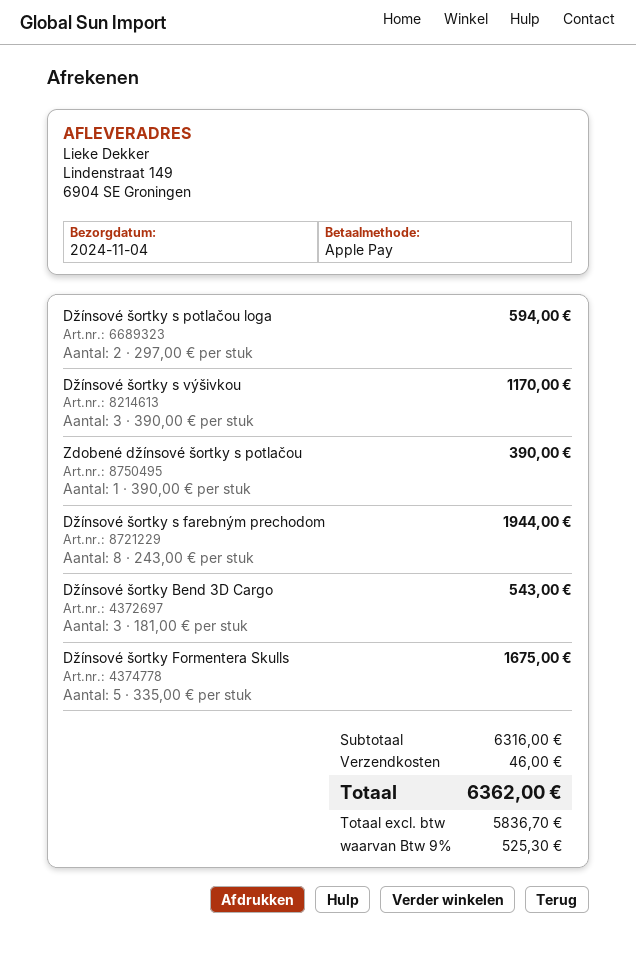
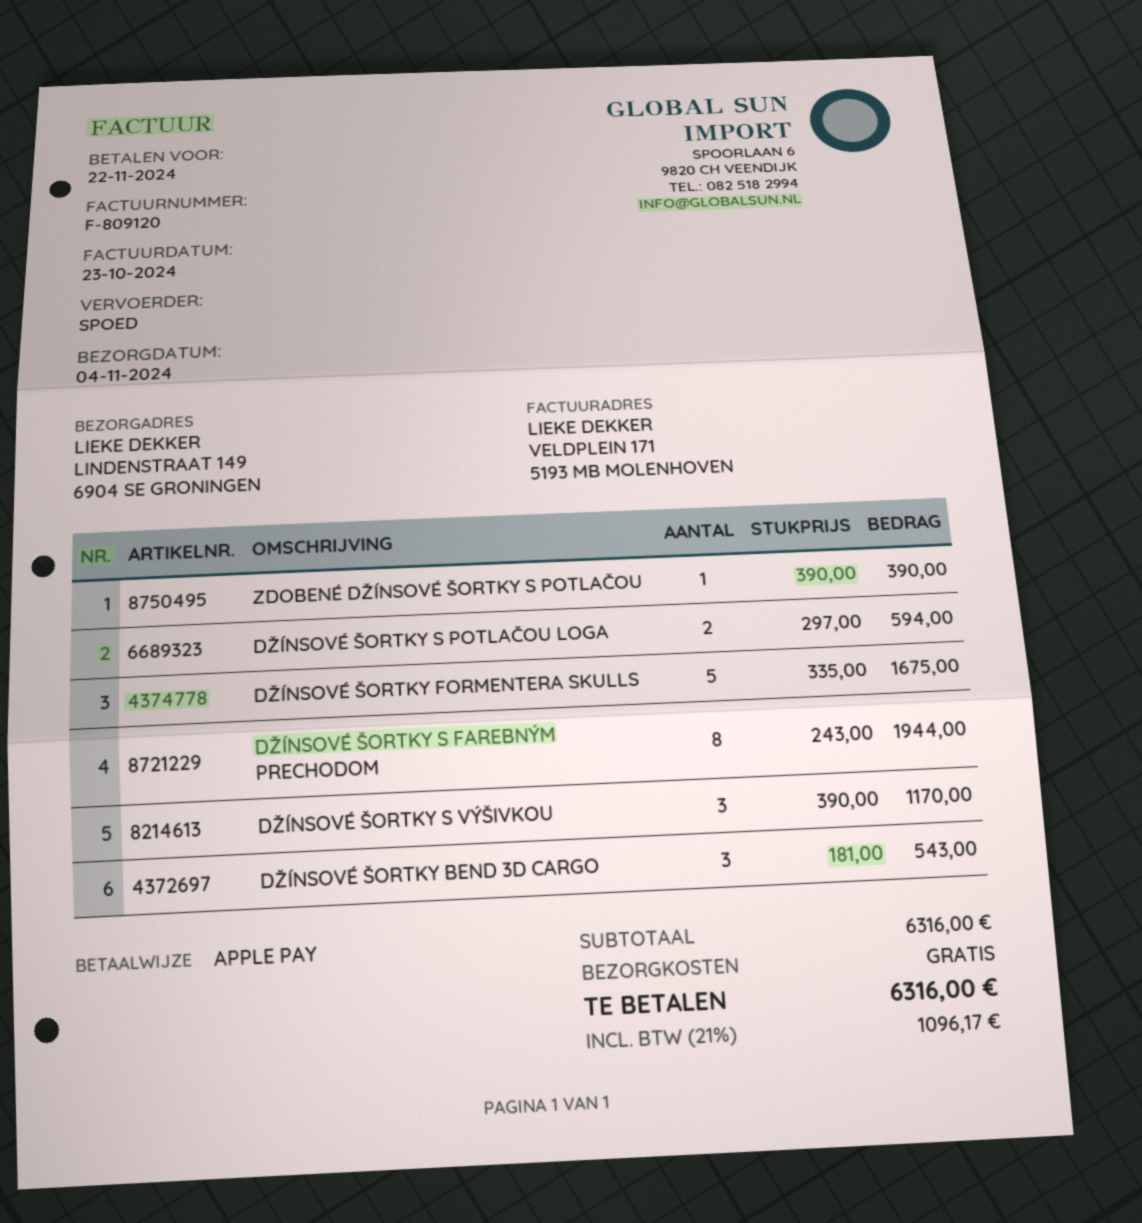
shipping: 46.00 -> 0.00
tax: 9% = 525.30 -> 21% = 1096.17
total: 6362.00 -> 6316.00

